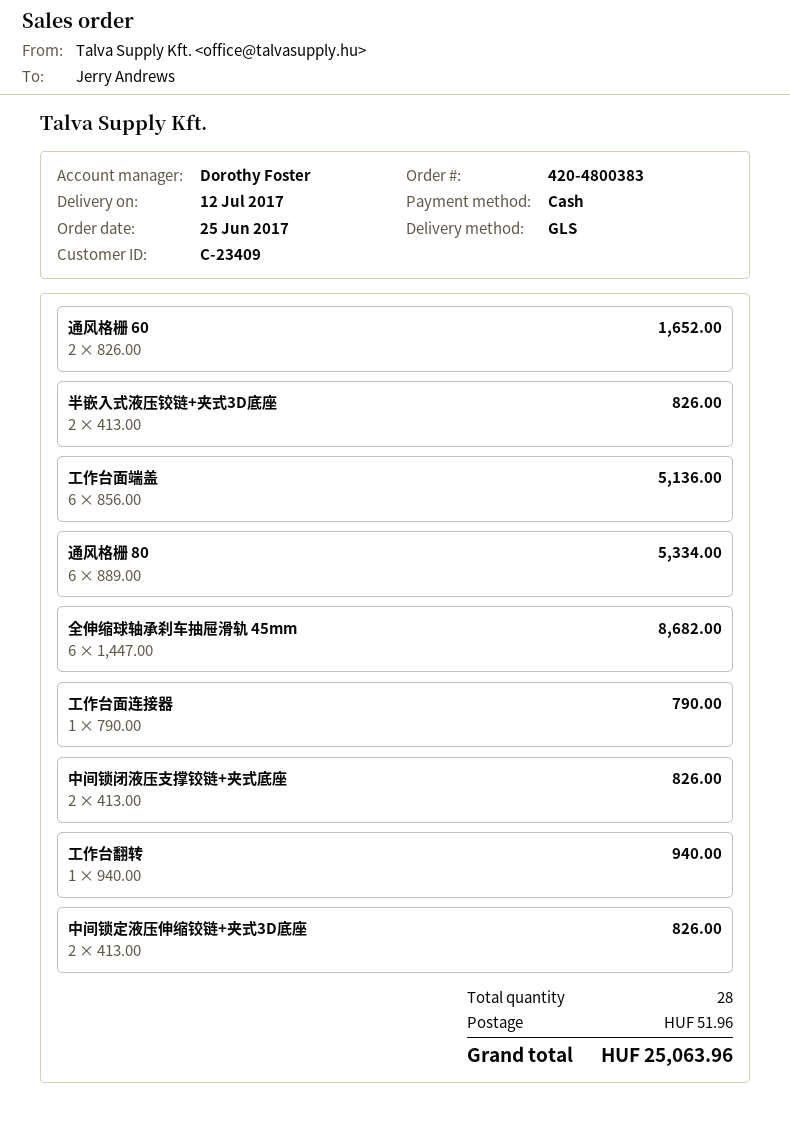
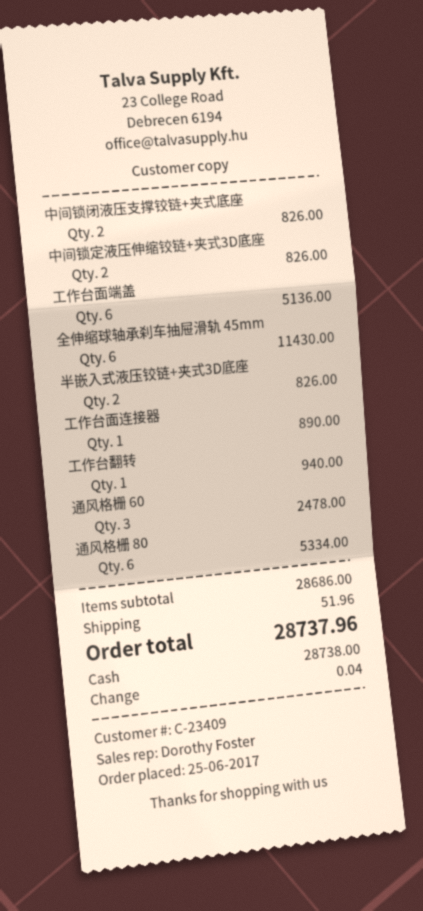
通风格栅 60: 2 for 1652.00 -> 3 for 2478.00
全伸缩球轴承刹车抽屉滑轨 45mm: 6 for 8682.00 -> 6 for 11430.00
工作台面连接器: 1 for 790.00 -> 1 for 890.00
total: 25063.96 -> 28737.96

